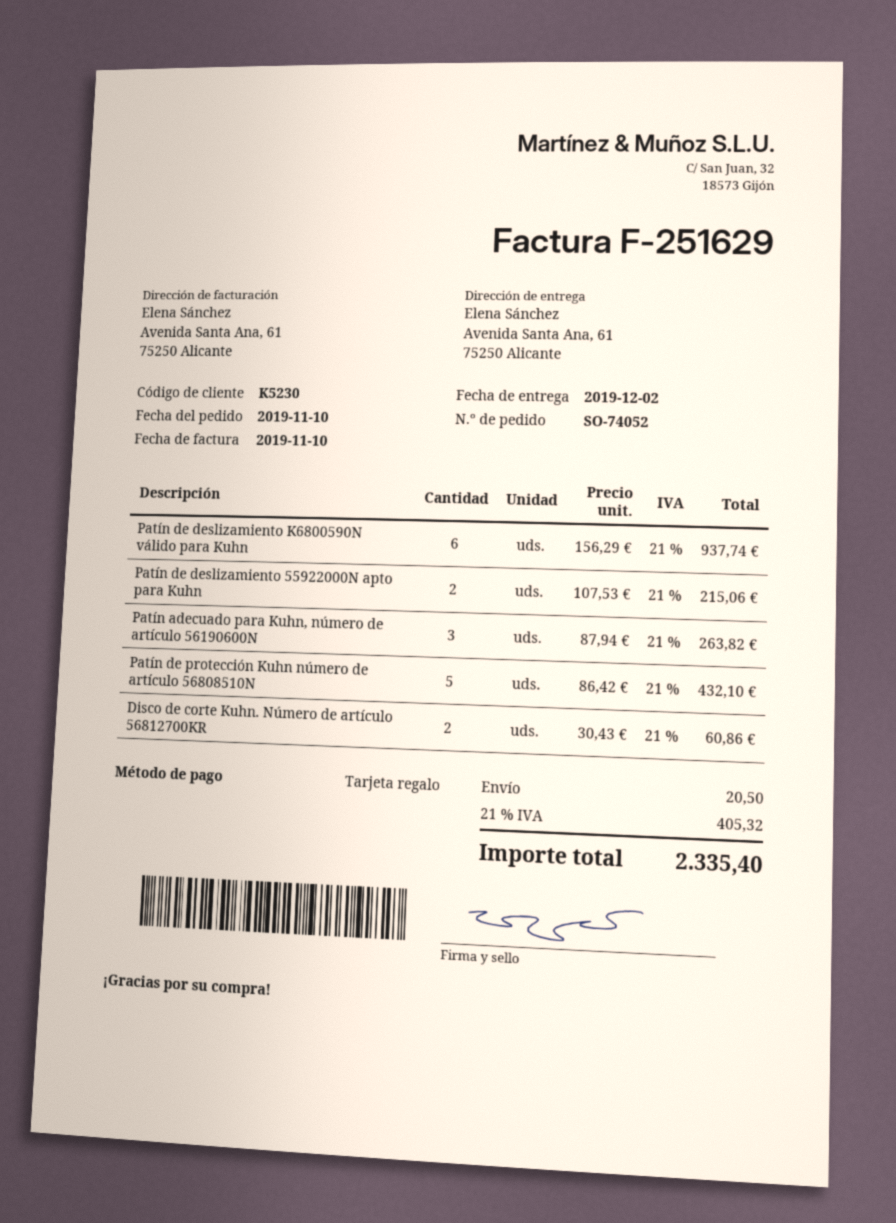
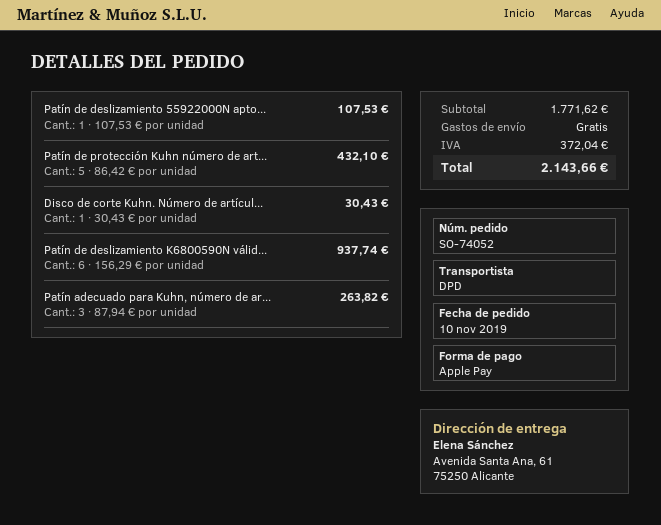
payment method: gift card -> Apple Pay
Patín de deslizamiento 55922000N apto para Kuhn: 2 x 107.53 = 215.06 -> 1 x 107.53 = 107.53
Disco de corte Kuhn. Número de artículo 56812700KR: 2 x 30.43 = 60.86 -> 1 x 30.43 = 30.43
shipping: 20.50 -> 0.00
tax: 405.32 -> 372.04
total: 2335.40 -> 2143.66

